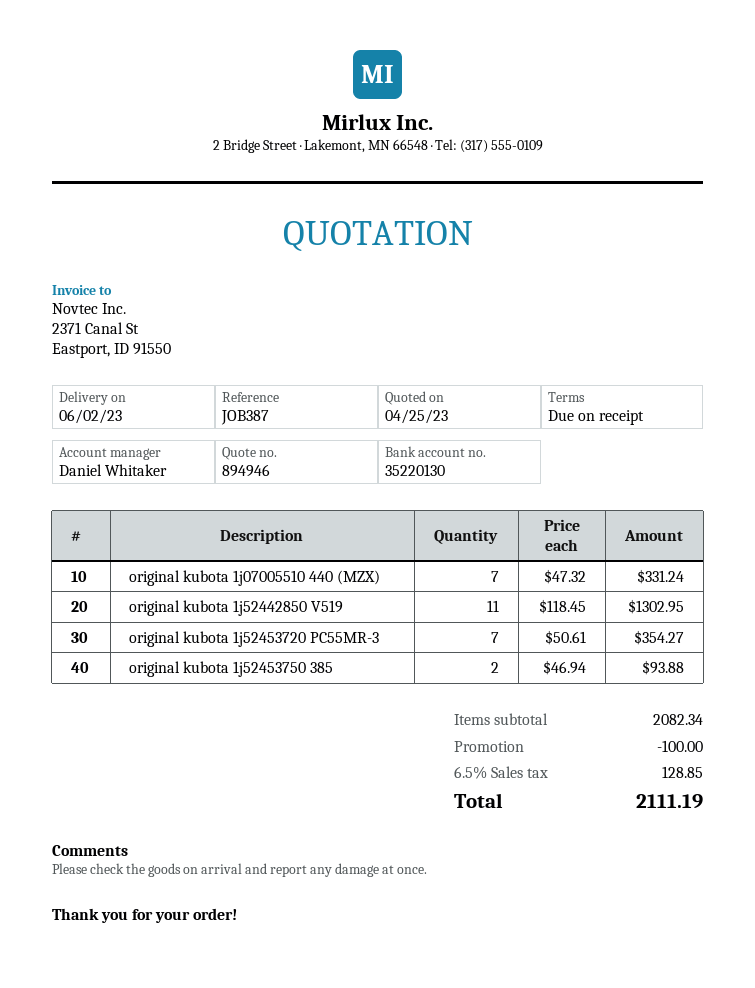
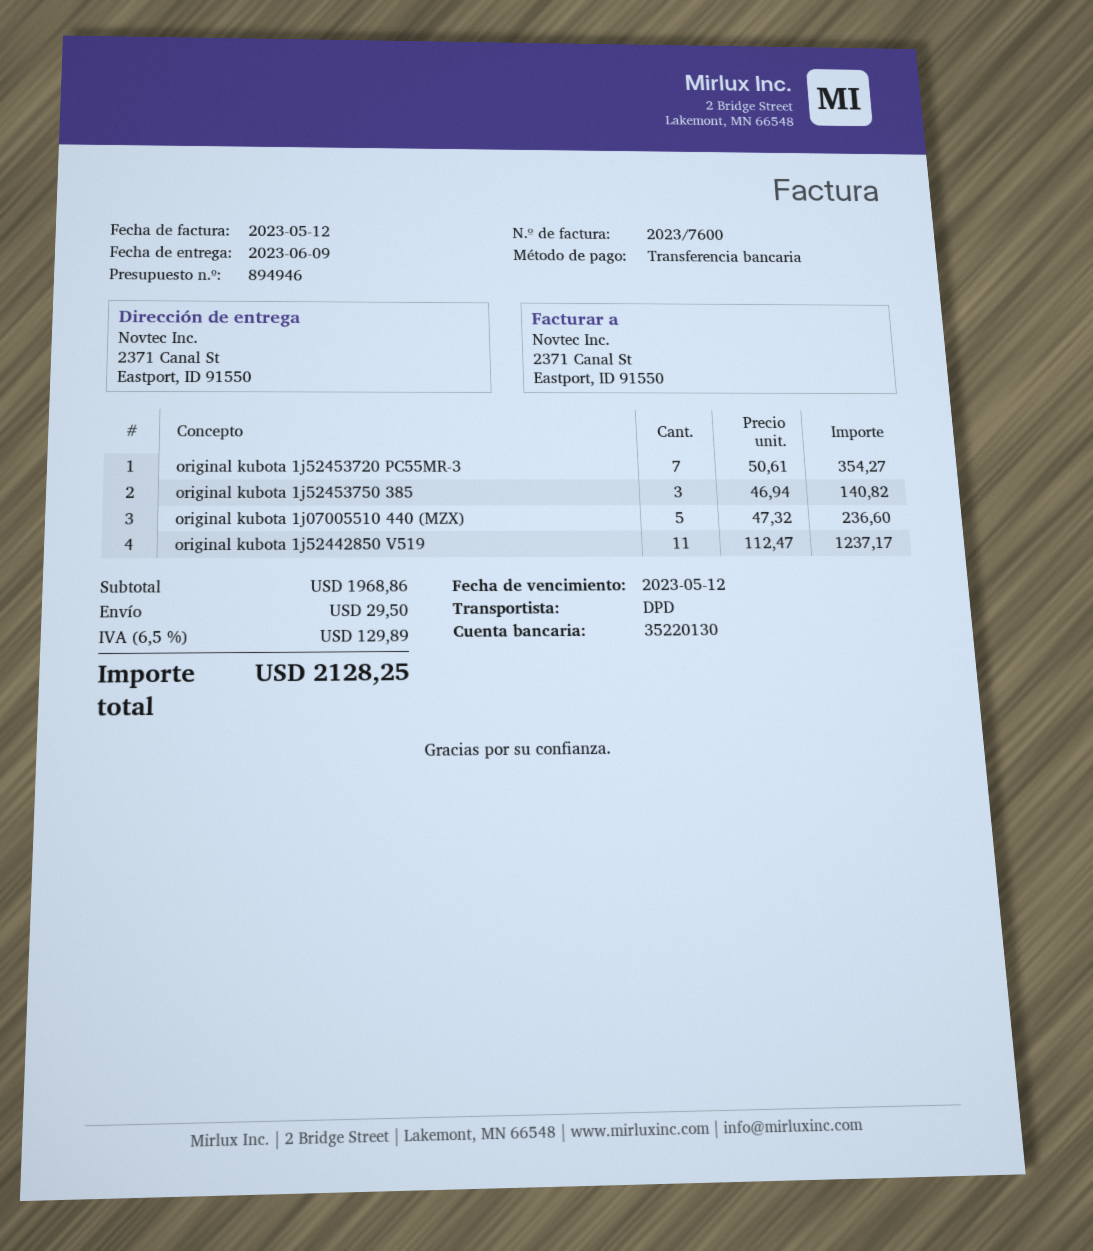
delivery date: 2023-06-02 -> 2023-06-09
original kubota 1j07005510 440 (MZX): 7 x 47.32 = 331.24 -> 5 x 47.32 = 236.60
original kubota 1j52442850 V519: 11 x 118.45 = 1302.95 -> 11 x 112.47 = 1237.17
original kubota 1j52453750 385: 2 x 46.94 = 93.88 -> 3 x 46.94 = 140.82
subtotal: 2082.34 -> 1968.86
discount: 100.00 -> none
shipping: none -> 29.50
tax: 6.5% = 128.85 -> 6.5% = 129.89
total: 2111.19 -> 2128.25

